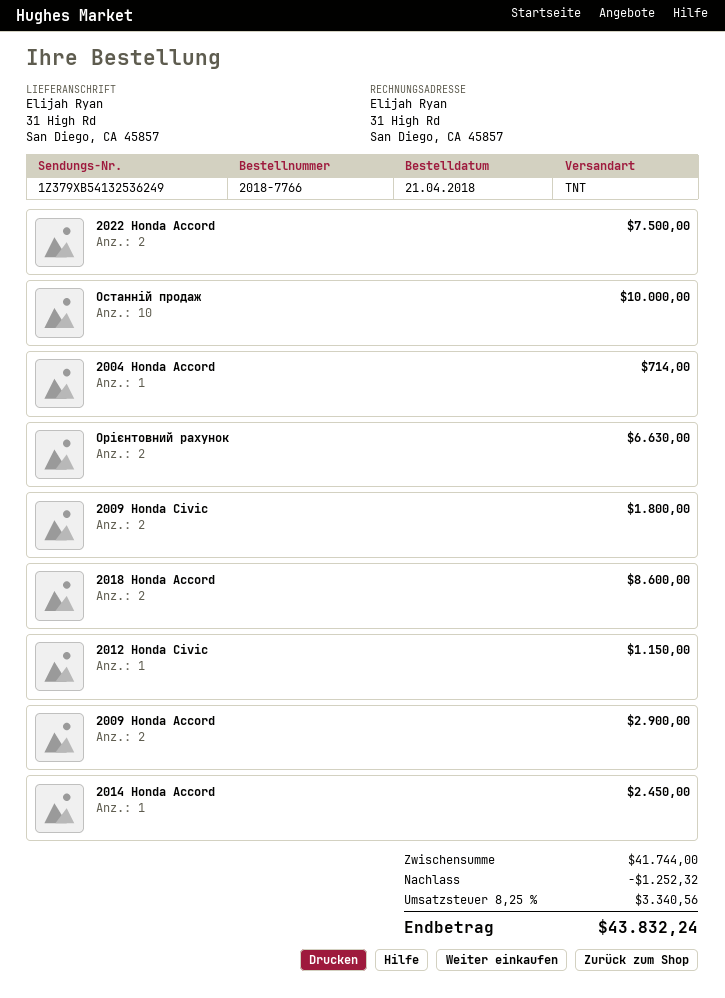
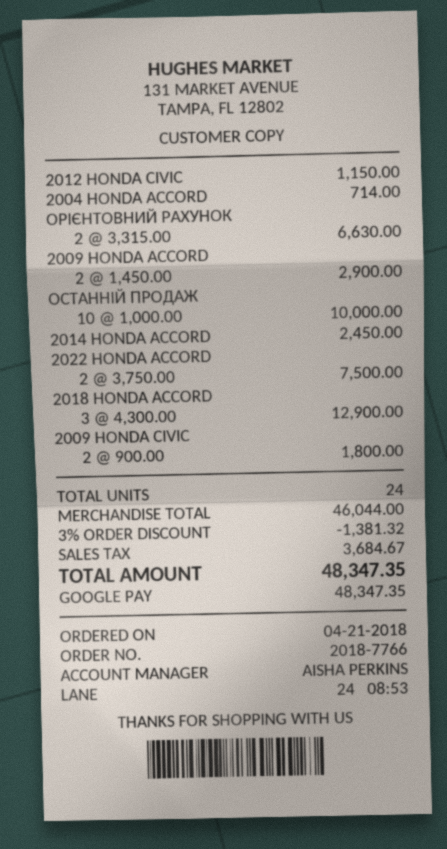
2018 Honda Accord: 2 for 8600.00 -> 3 for 12900.00
subtotal: 41744.00 -> 46044.00
discount: 1252.32 -> 1381.32
tax: 3340.56 -> 3684.67
total: 43832.24 -> 48347.35

